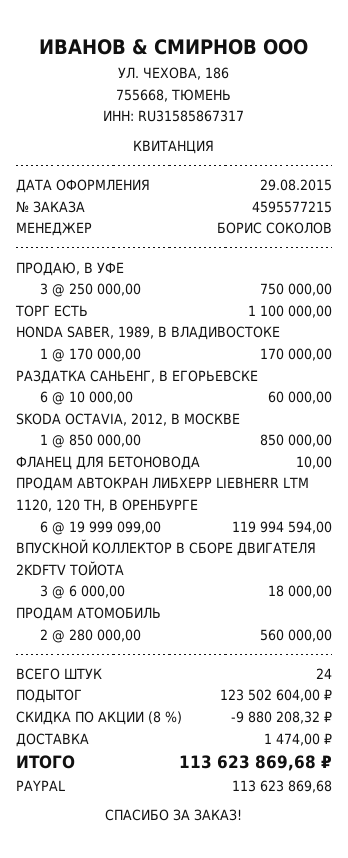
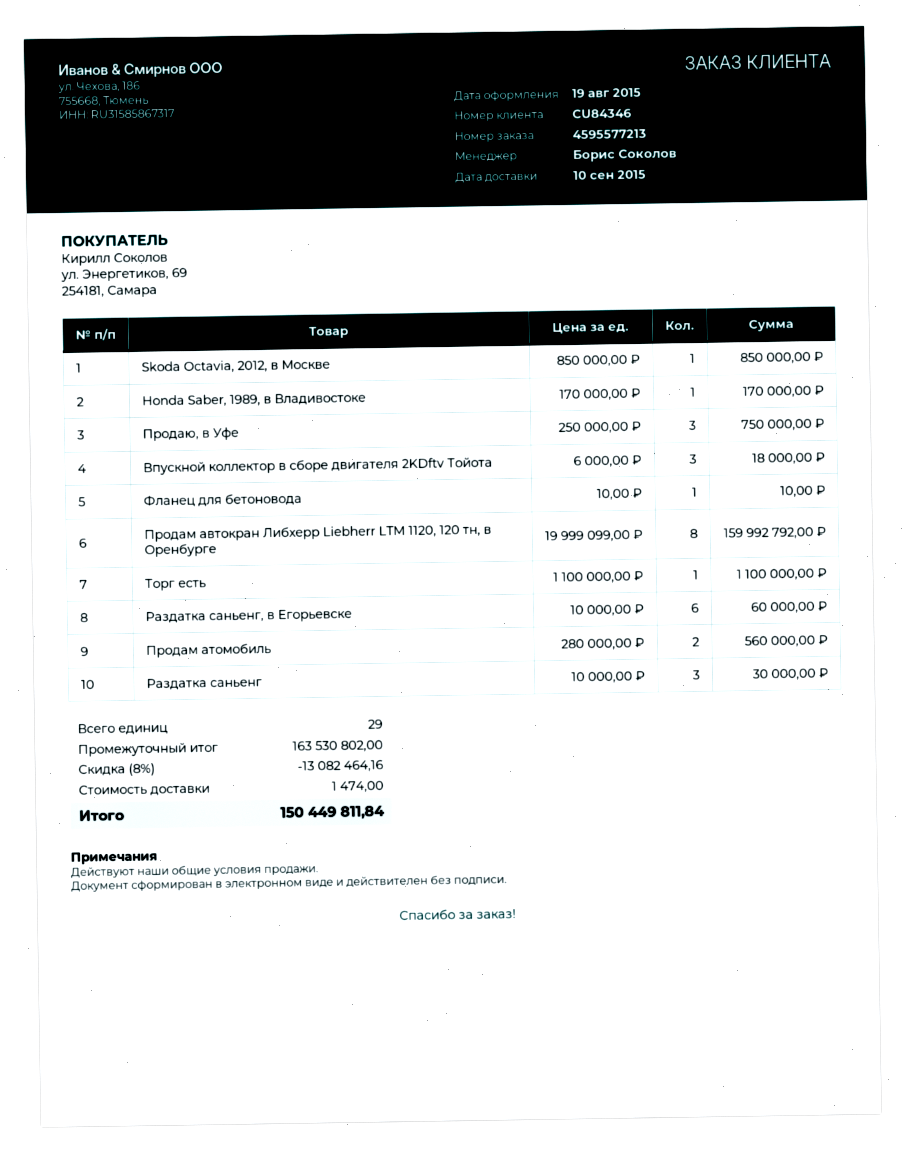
order number: 4595577215 -> 4595577213
order date: 2015-08-29 -> 2015-08-19
ПРОДАМ АВТОКРАН ЛИБХЕРР LIEBHERR LTM 1120, 120 ТН, В ОРЕНБУРГЕ: 6 x 19999099.00 = 119994594.00 -> 8 x 19999099.00 = 159992792.00
Раздатка саньенг: none -> 3 x 10000.00 = 30000.00
total quantity: 24 -> 29
subtotal: 123502604.00 -> 163530802.00
discount: 8% = 9880208.32 -> 8% = 13082464.16
total: 113623869.68 -> 150449811.84

